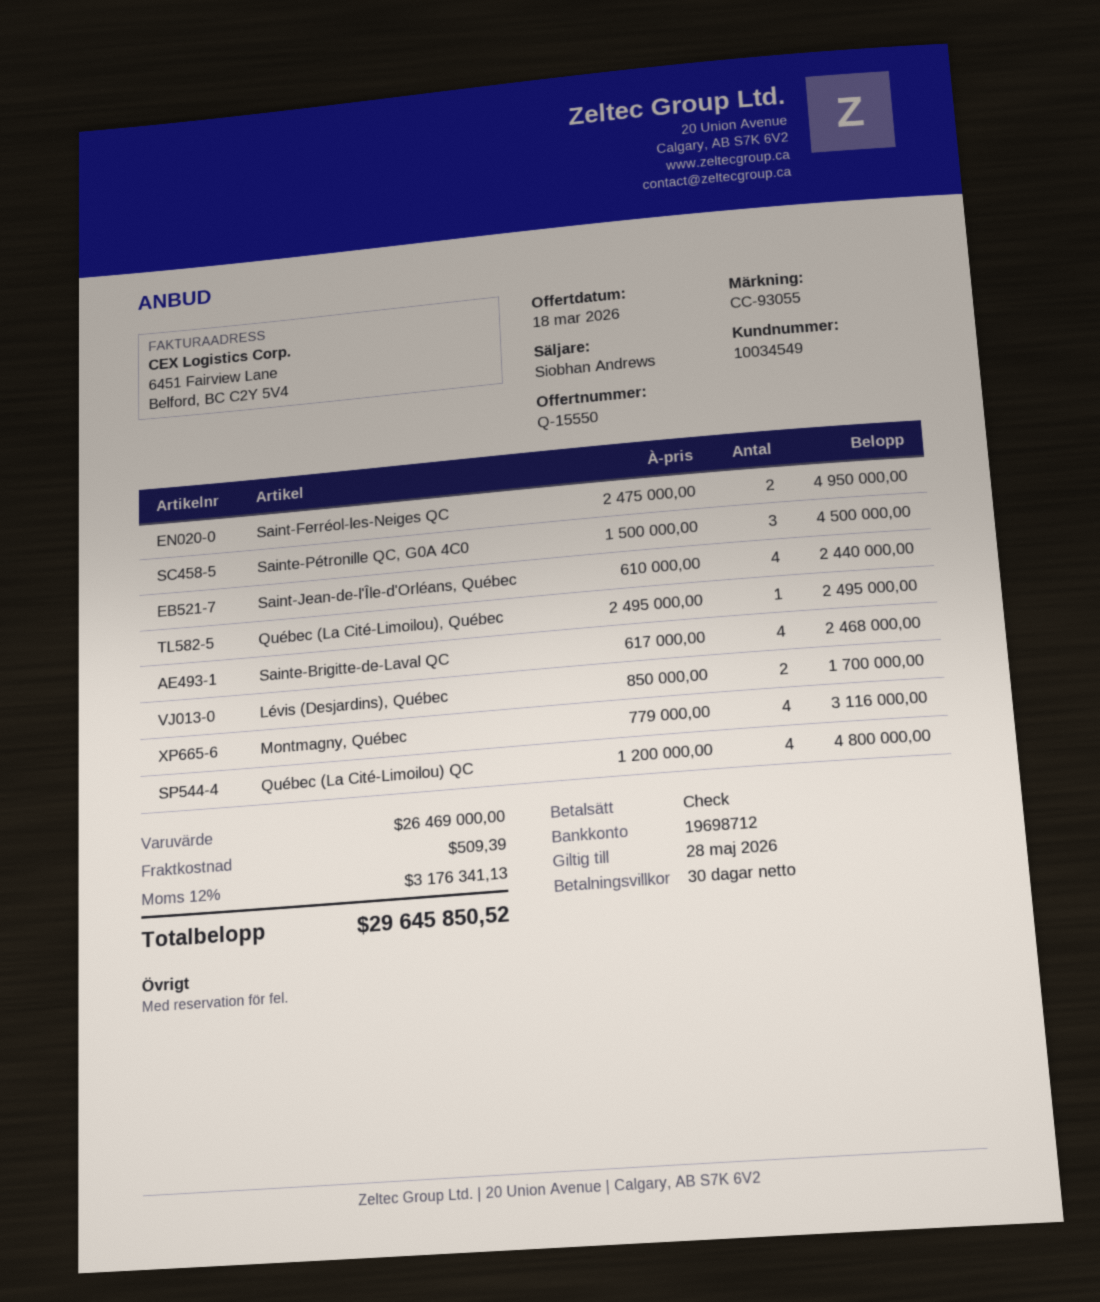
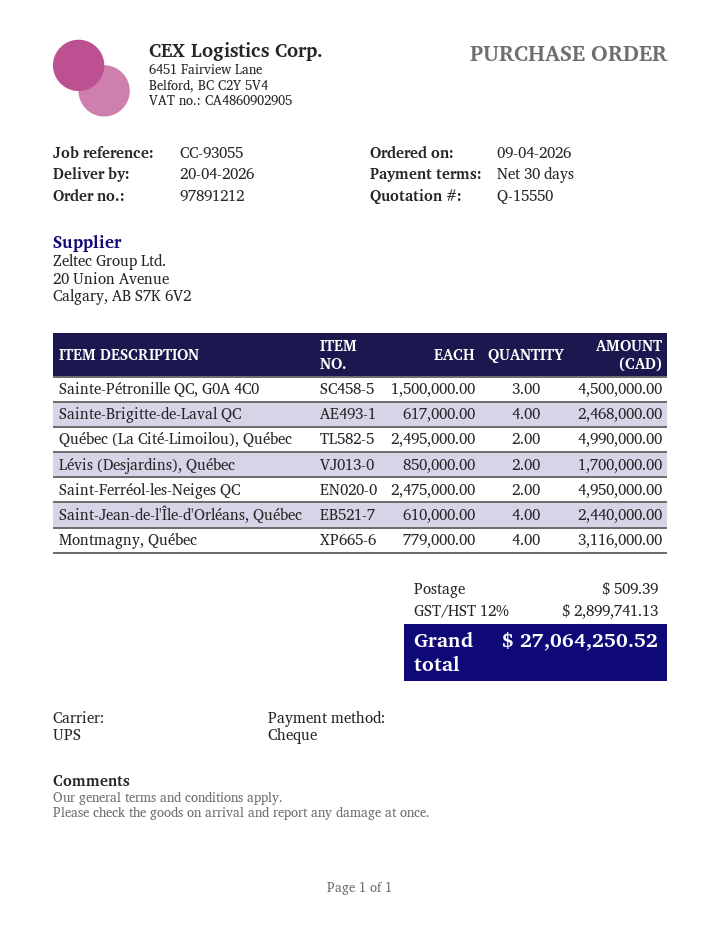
Québec (La Cité-Limoilou), Québec: 1 x 2495000.00 = 2495000.00 -> 2 x 2495000.00 = 4990000.00
Québec (La Cité-Limoilou) QC: 4 x 1200000.00 = 4800000.00 -> none
tax: 12% = 3176341.13 -> 12% = 2899741.13
total: 29645850.52 -> 27064250.52

